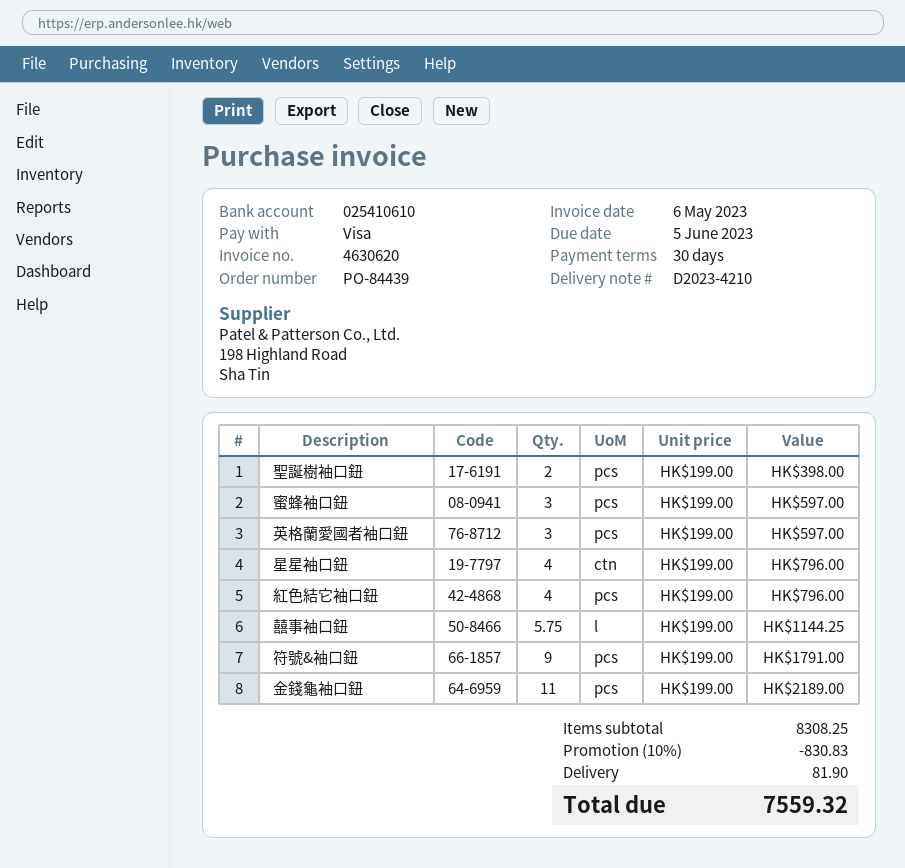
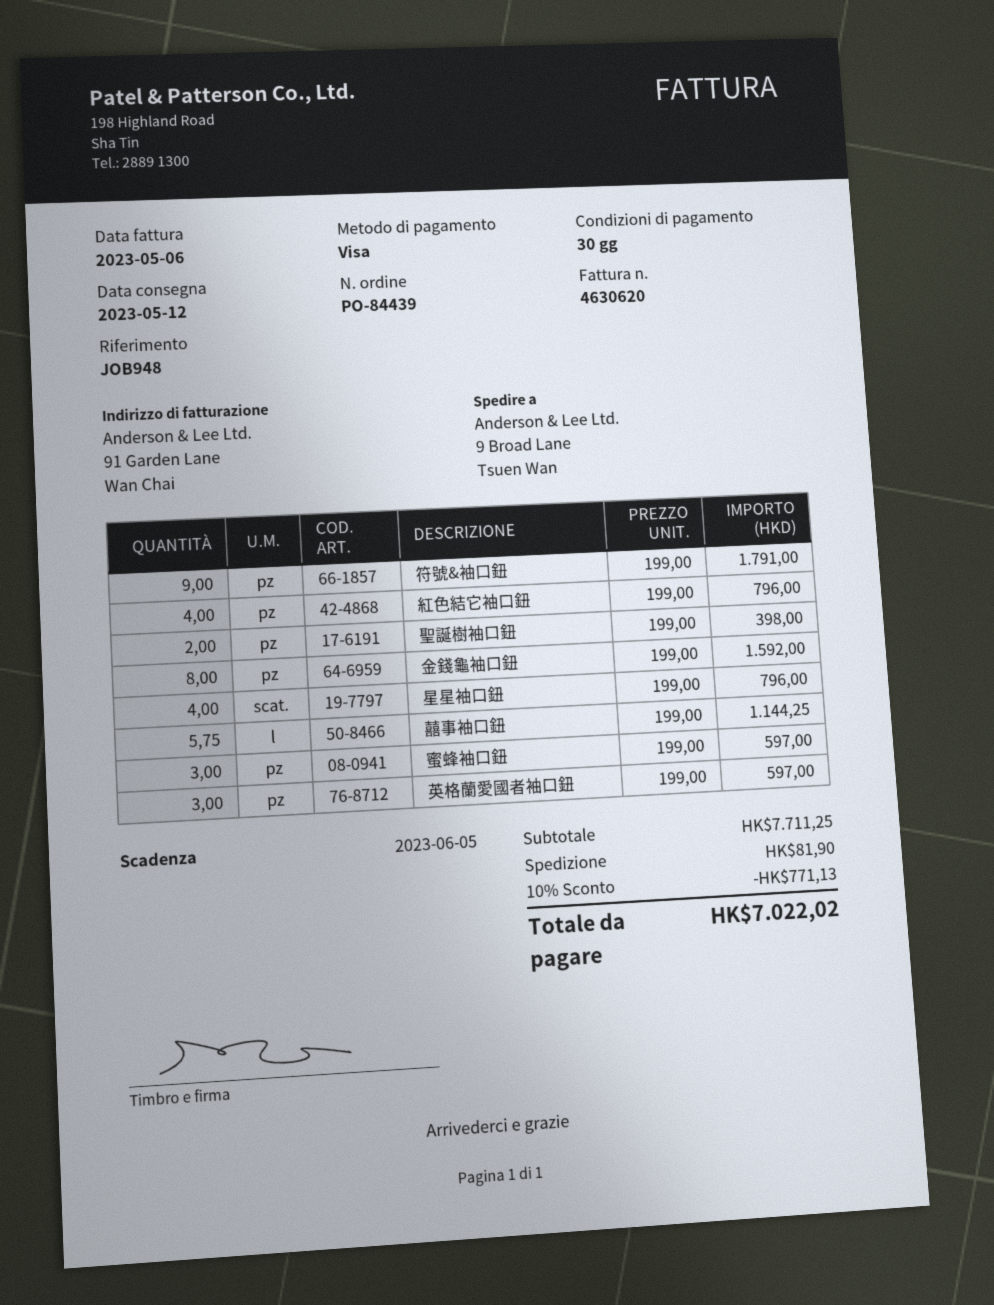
金錢龜袖口鈕: 11 x 199.00 = 2189.00 -> 8 x 199.00 = 1592.00
subtotal: 8308.25 -> 7711.25
discount: 10% = 830.83 -> 10% = 771.13
total: 7559.32 -> 7022.02

